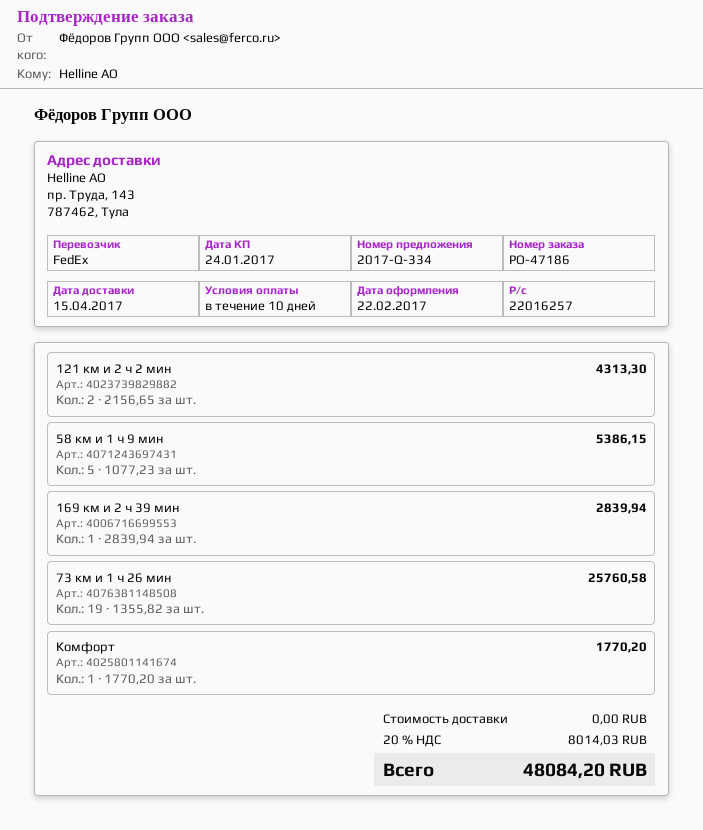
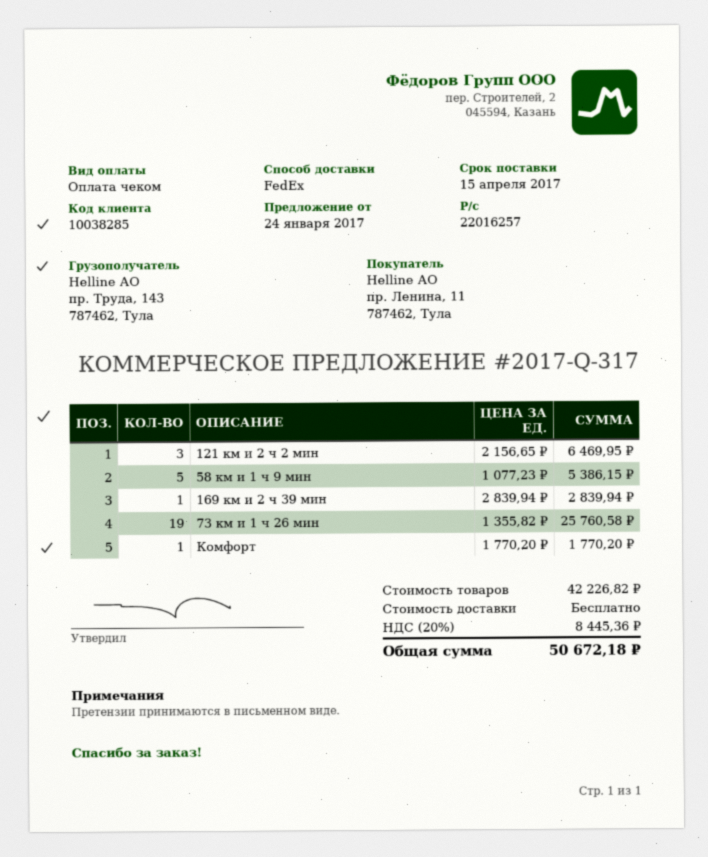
quote number: 2017-Q-334 -> 2017-Q-317
121 км и 2 ч 2 мин: 2 x 2156.65 = 4313.30 -> 3 x 2156.65 = 6469.95
tax: 20% = 8014.03 -> 20% = 8445.36
total: 48084.20 -> 50672.18

